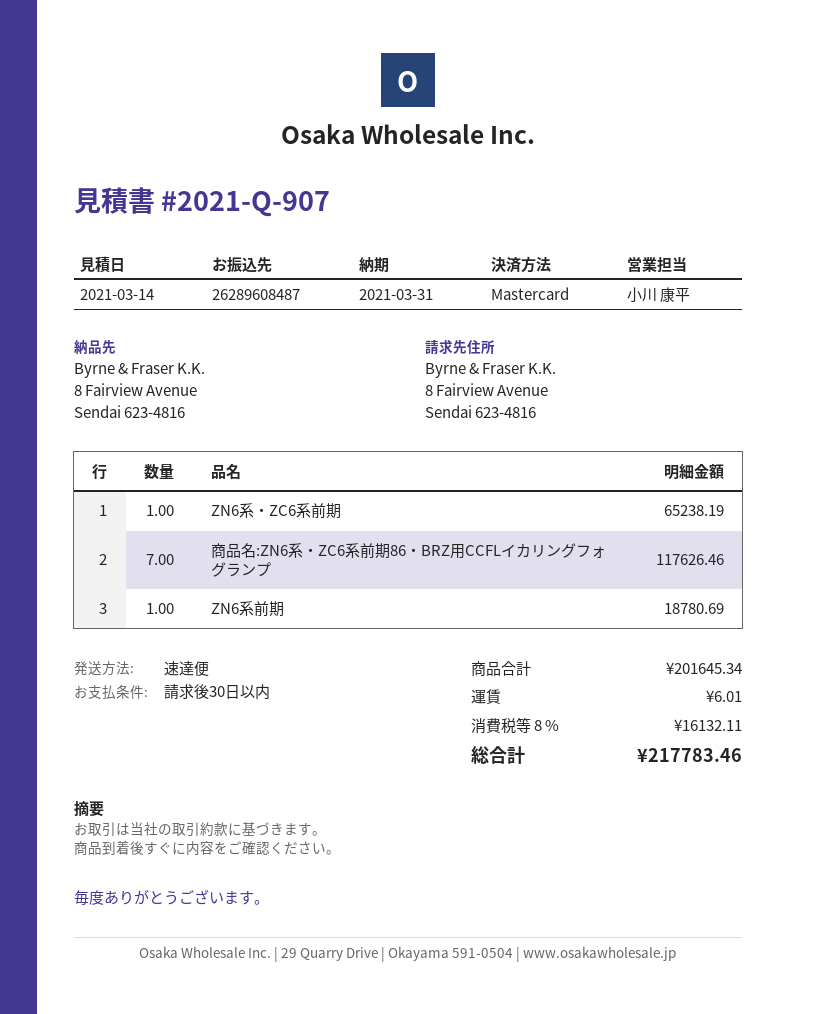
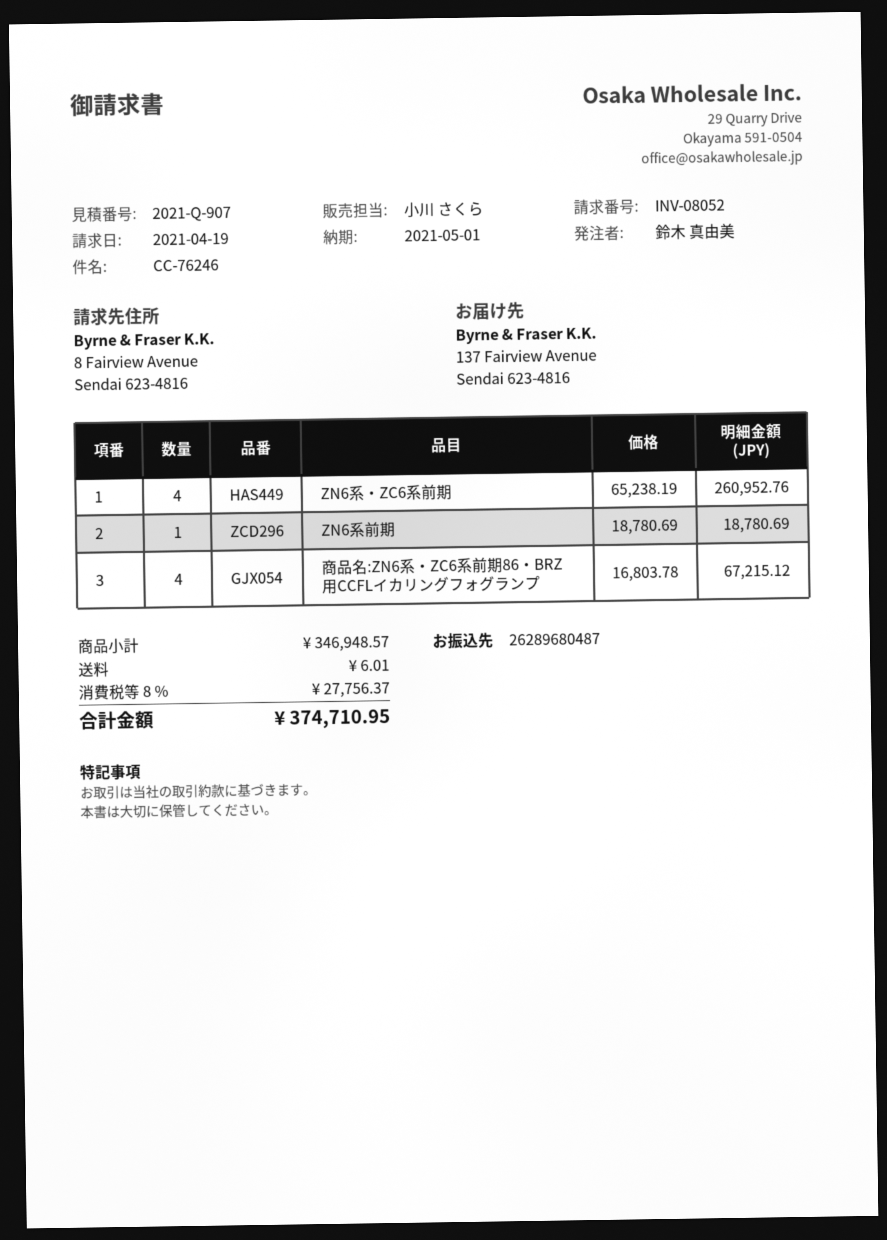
delivery date: 2021-03-31 -> 2021-05-01
sales rep: 小川 康平 -> 小川 さくら
bank account: 26289608487 -> 26289680487
ship to: 8 Fairview Avenue, Sendai 623-4816 -> 137 Fairview Avenue, Sendai 623-4816
ZN6系・ZC6系前期: 1 for 65238.19 -> 4 for 260952.76
商品名:ZN6系・ZC6系前期86・BRZ用CCFLイカリングフォグランプ: 7 for 117626.46 -> 4 for 67215.12
subtotal: 201645.34 -> 346948.57
tax: 8% = 16132.11 -> 8% = 27756.37
total: 217783.46 -> 374710.95

